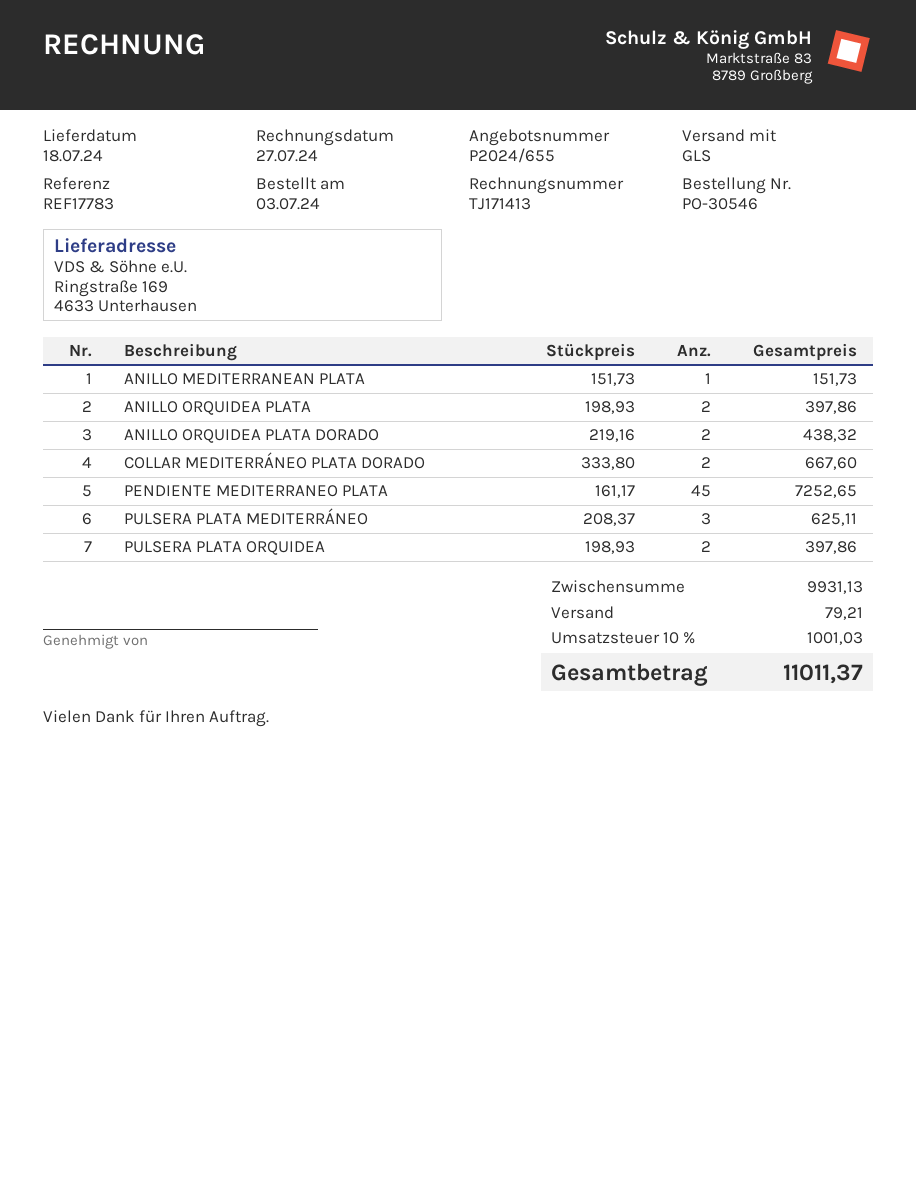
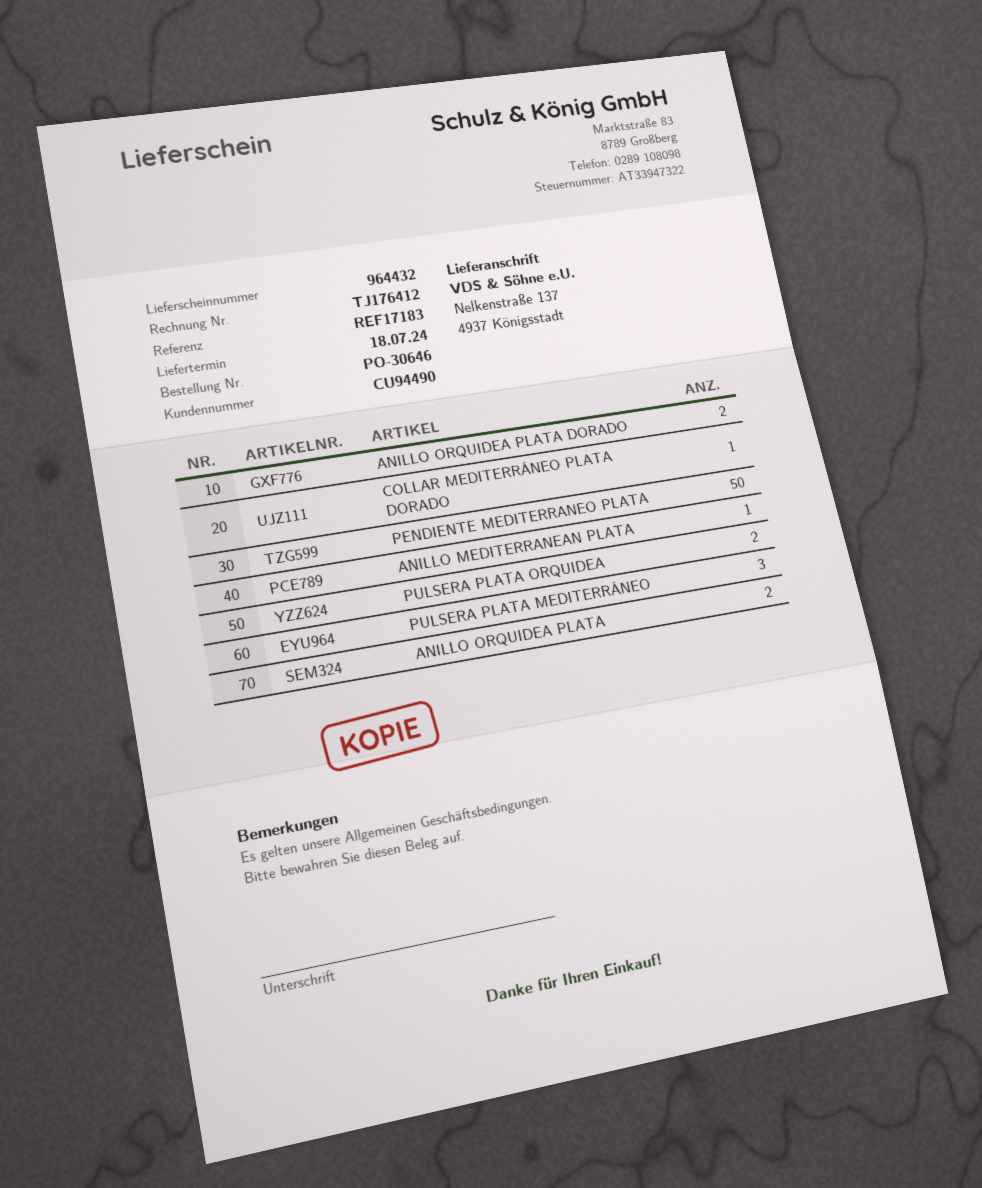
order number: PO-30546 -> PO-30646
invoice number: TJ171413 -> TJ176412
reference: REF17783 -> REF17183
ship to: Ringstraße 169, 4633 Unterhausen -> Nelkenstraße 137, 4937 Königsstadt
COLLAR MEDITERRÁNEO PLATA DORADO: 2 -> 1
PENDIENTE MEDITERRANEO PLATA: 45 -> 50

